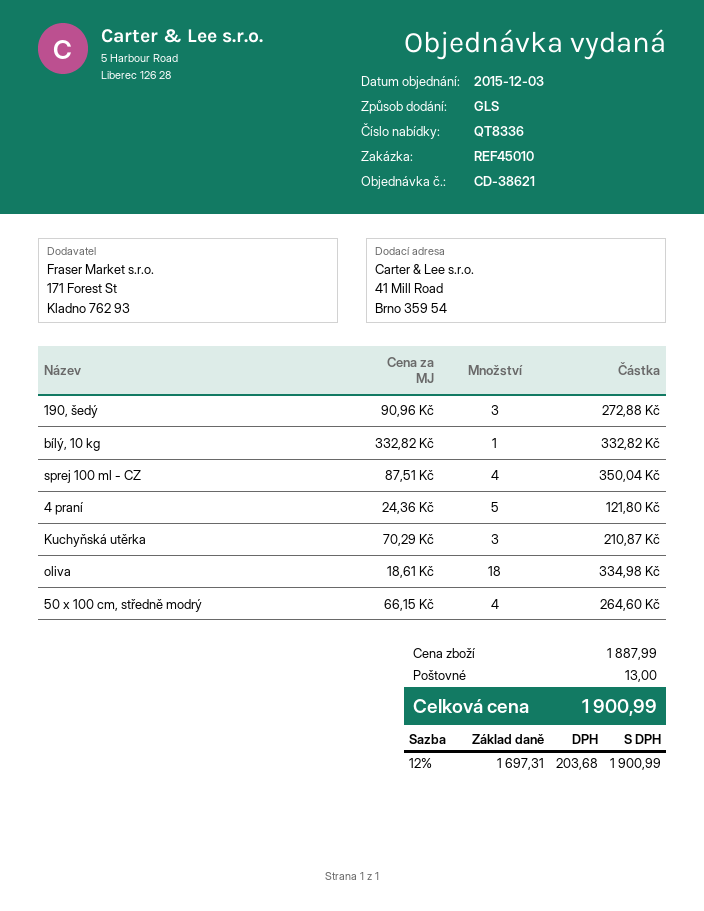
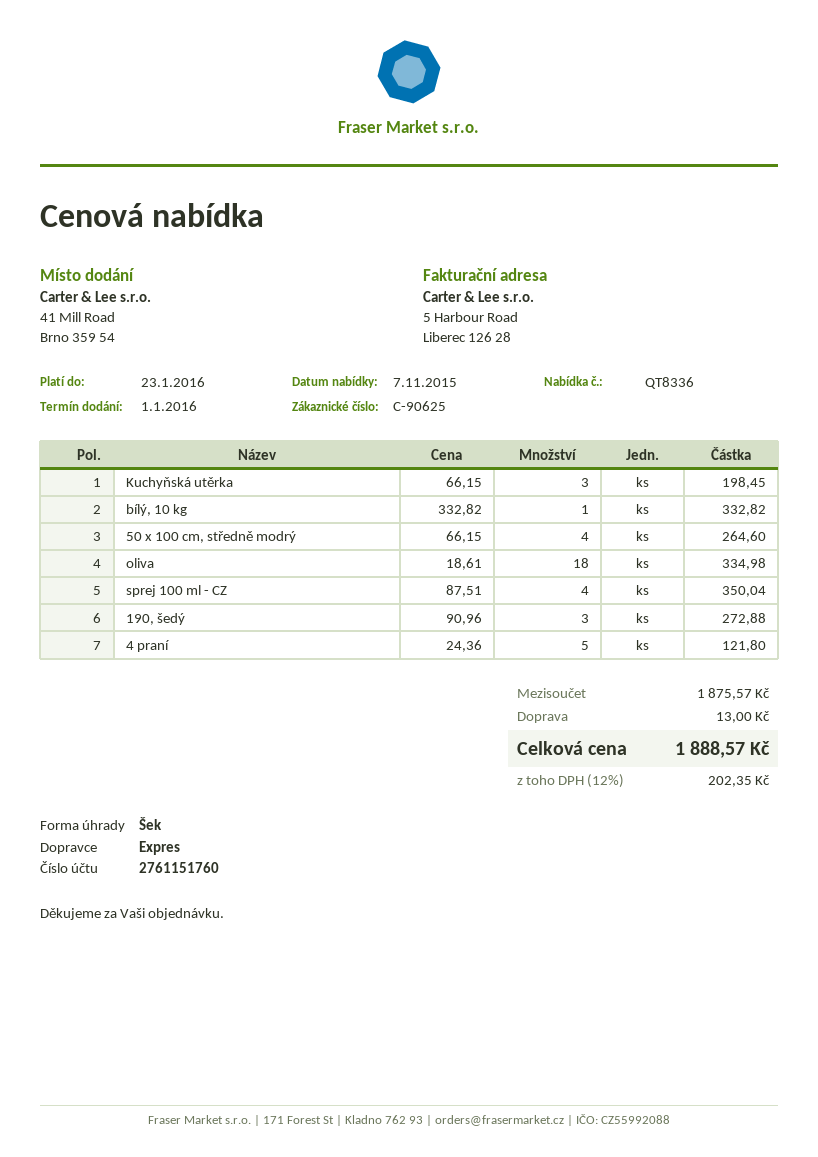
shipping method: GLS -> express
Kuchyňská utěrka: 3 x 70.29 = 210.87 -> 3 x 66.15 = 198.45
subtotal: 1887.99 -> 1875.57
tax: 12% = 203.68 -> 12% = 202.35
total: 1900.99 -> 1888.57

